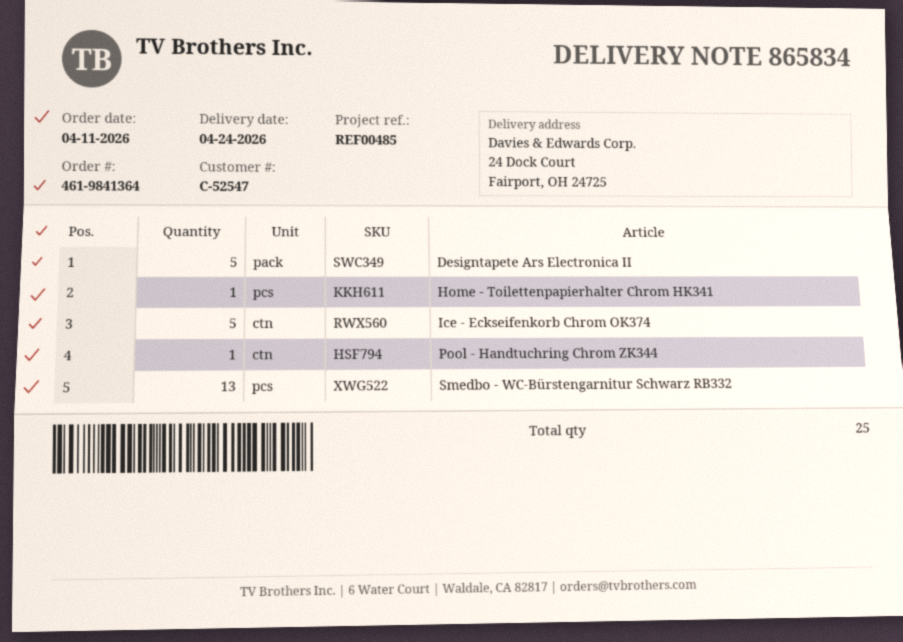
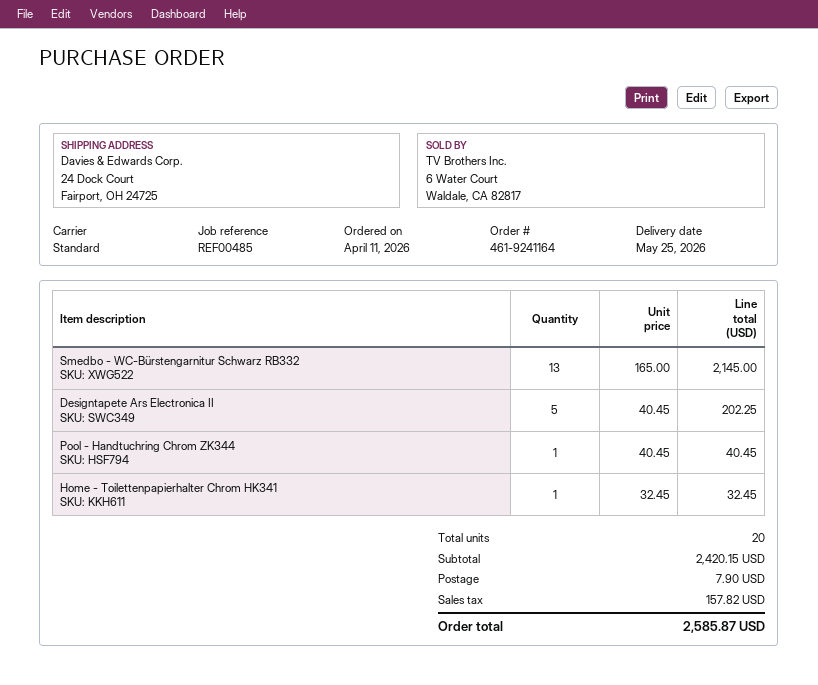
order number: 461-9841364 -> 461-9241164
delivery date: 2026-04-24 -> 2026-05-25
Ice - Eckseifenkorb Chrom OK374: 5 -> none
total quantity: 25 -> 20

